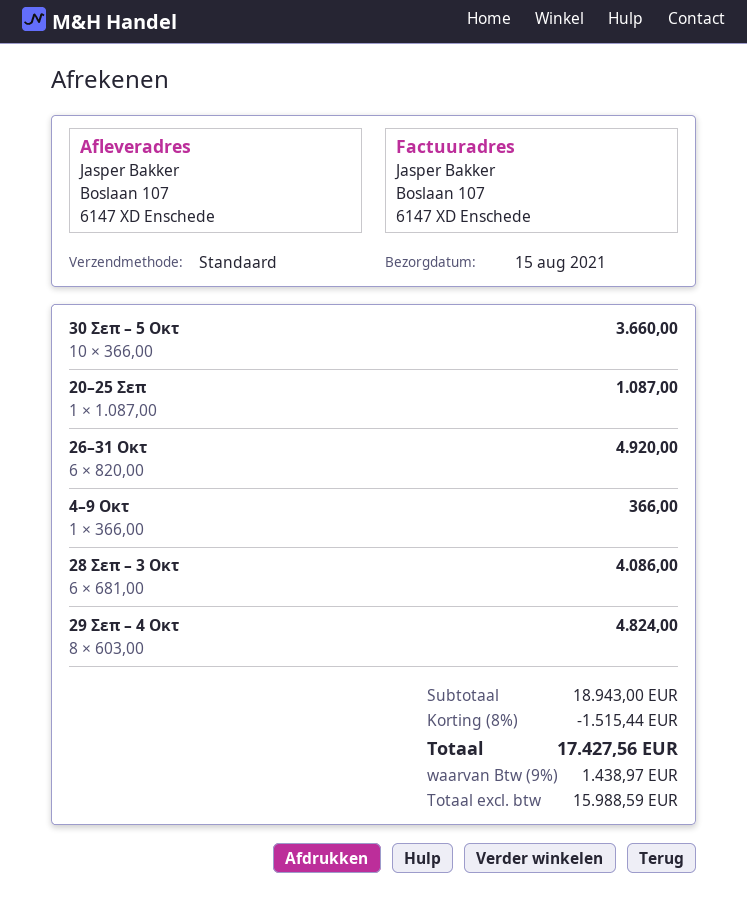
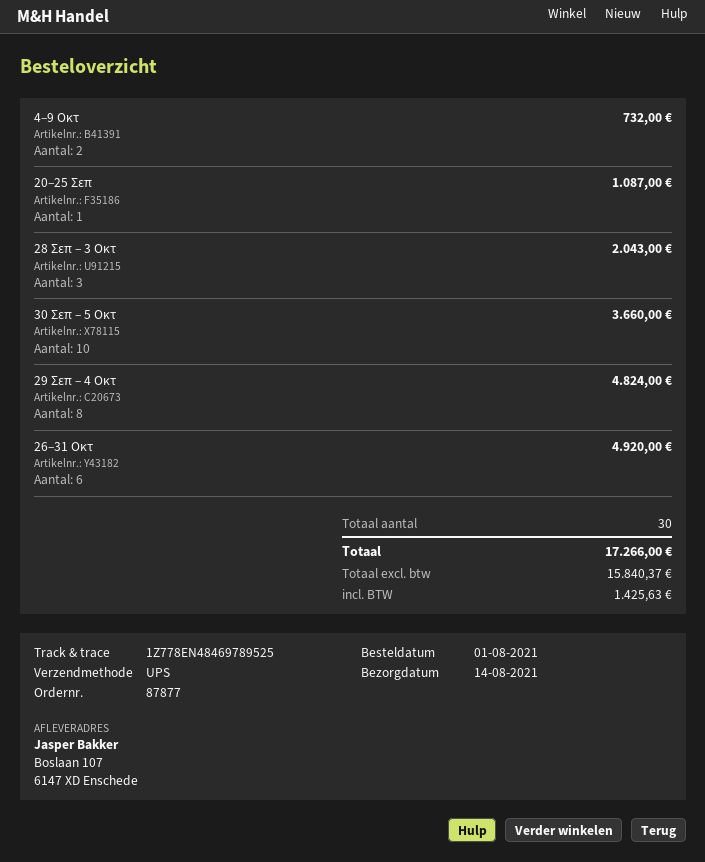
delivery date: 2021-08-15 -> 2021-08-14
shipping method: standard -> UPS
4–9 Οκτ: 1 for 366.00 -> 2 for 732.00
28 Σεπ – 3 Οκτ: 6 for 4086.00 -> 3 for 2043.00
discount: 8% = 1515.44 -> none
net: 15988.59 -> 15840.37
tax: 1438.97 -> 1425.63
total: 17427.56 -> 17266.00

